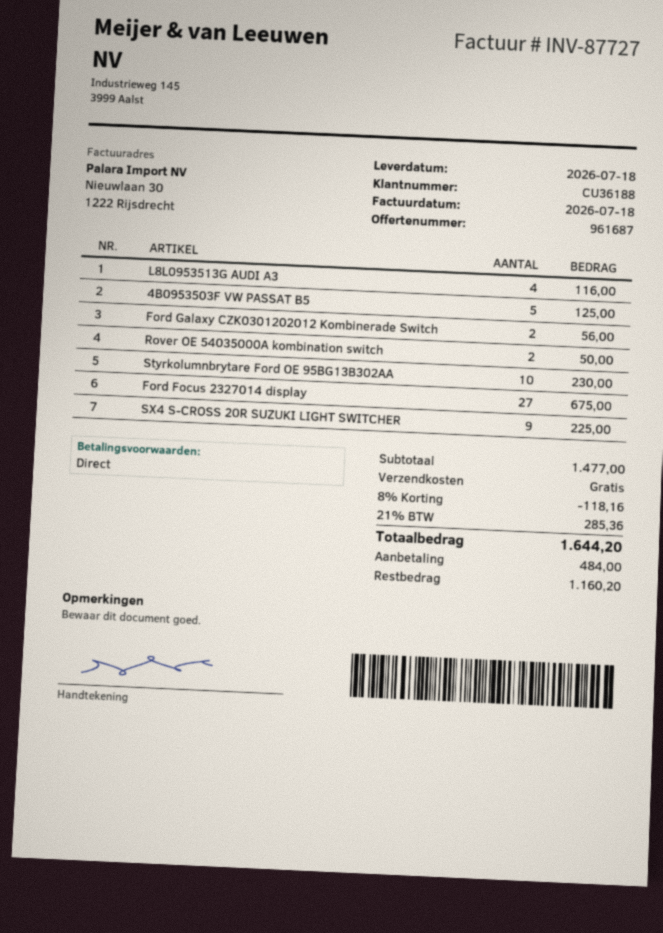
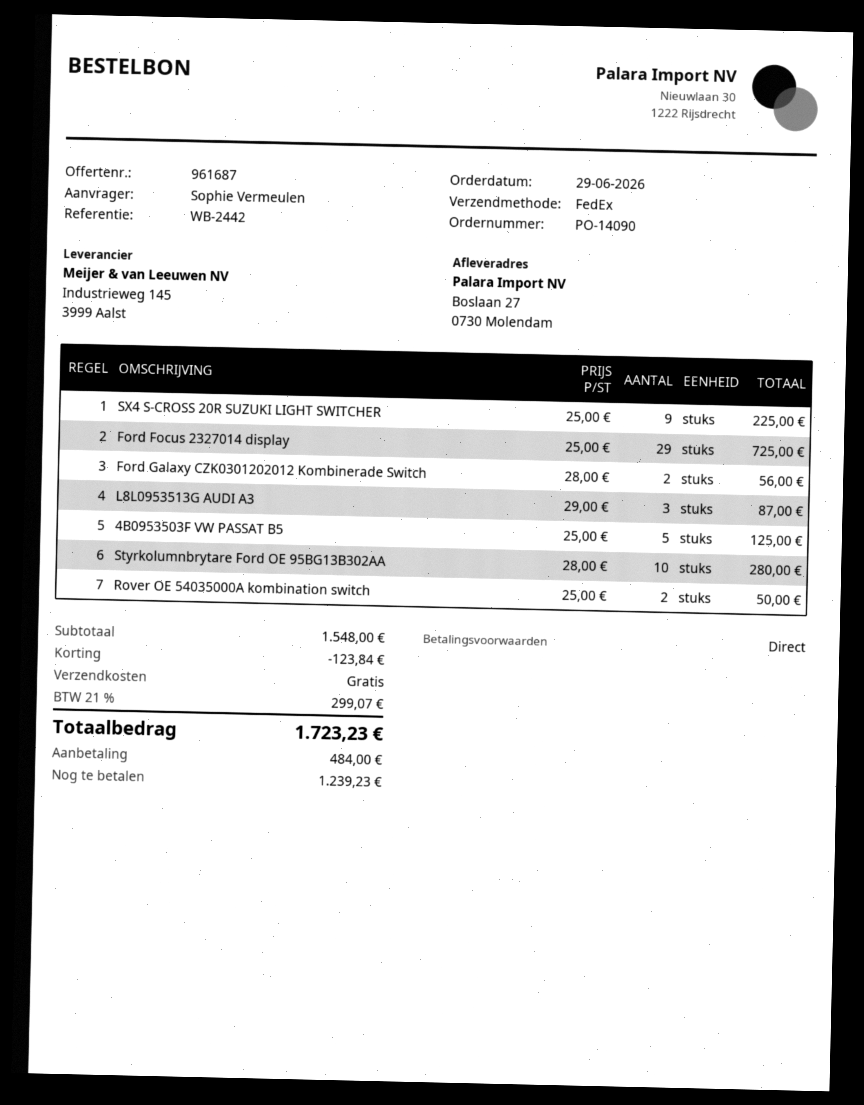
L8L0953513G AUDI A3: 4 for 116.00 -> 3 for 87.00
Styrkolumnbrytare Ford OE 95BG13B302AA: 10 for 230.00 -> 10 for 280.00
Ford Focus 2327014 display: 27 for 675.00 -> 29 for 725.00
subtotal: 1477.00 -> 1548.00
discount: 118.16 -> 123.84
tax: 21% = 285.36 -> 21% = 299.07
total: 1644.20 -> 1723.23
balance: 1160.20 -> 1239.23

